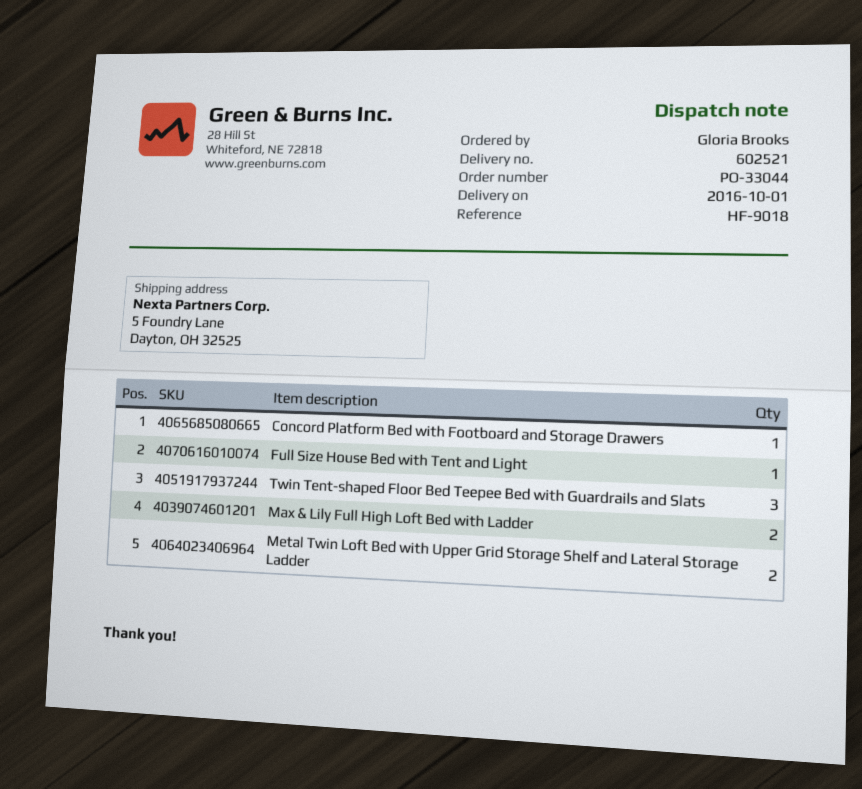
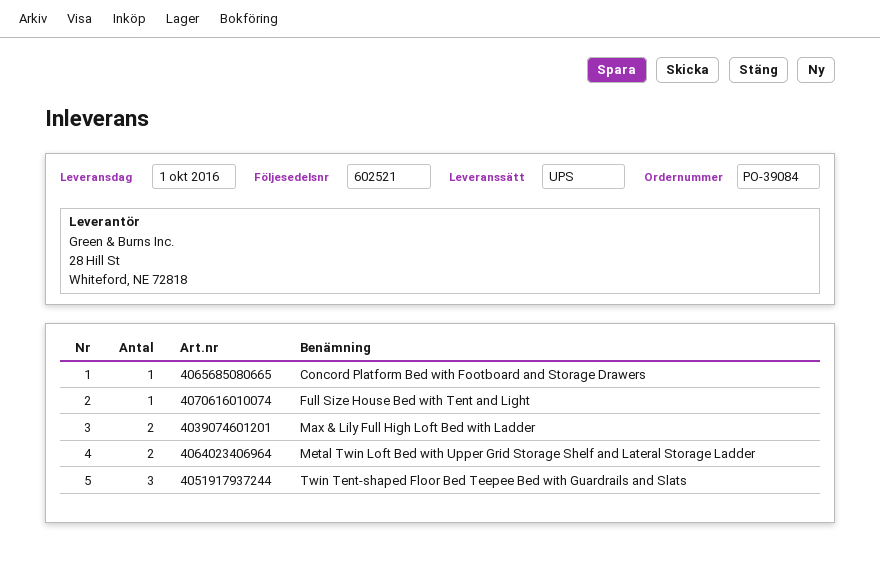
order number: PO-33044 -> PO-39084

